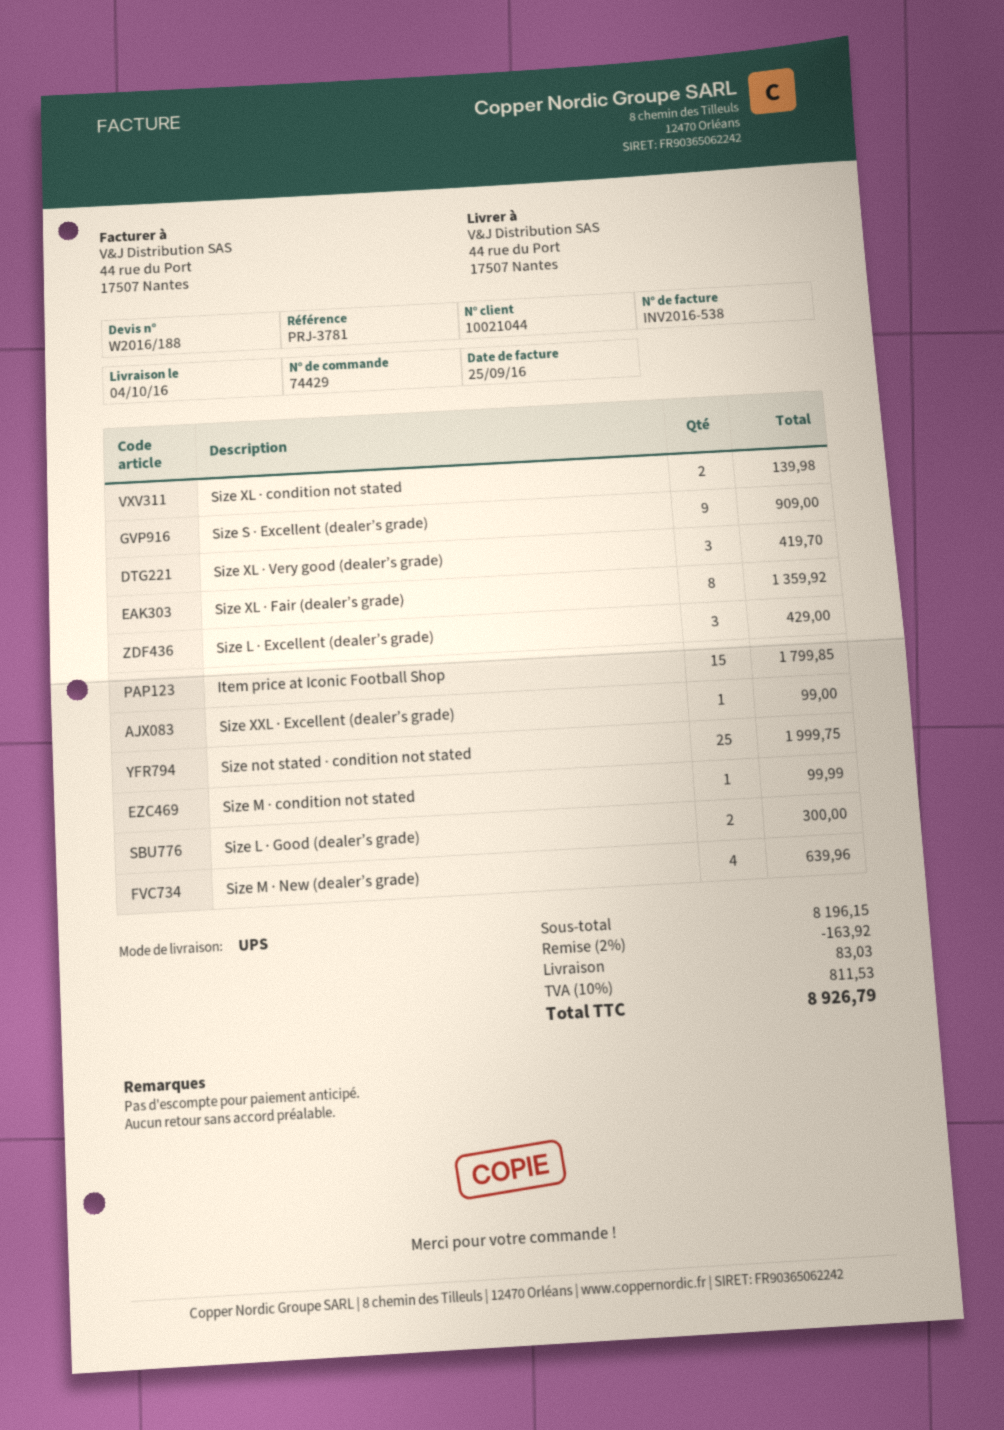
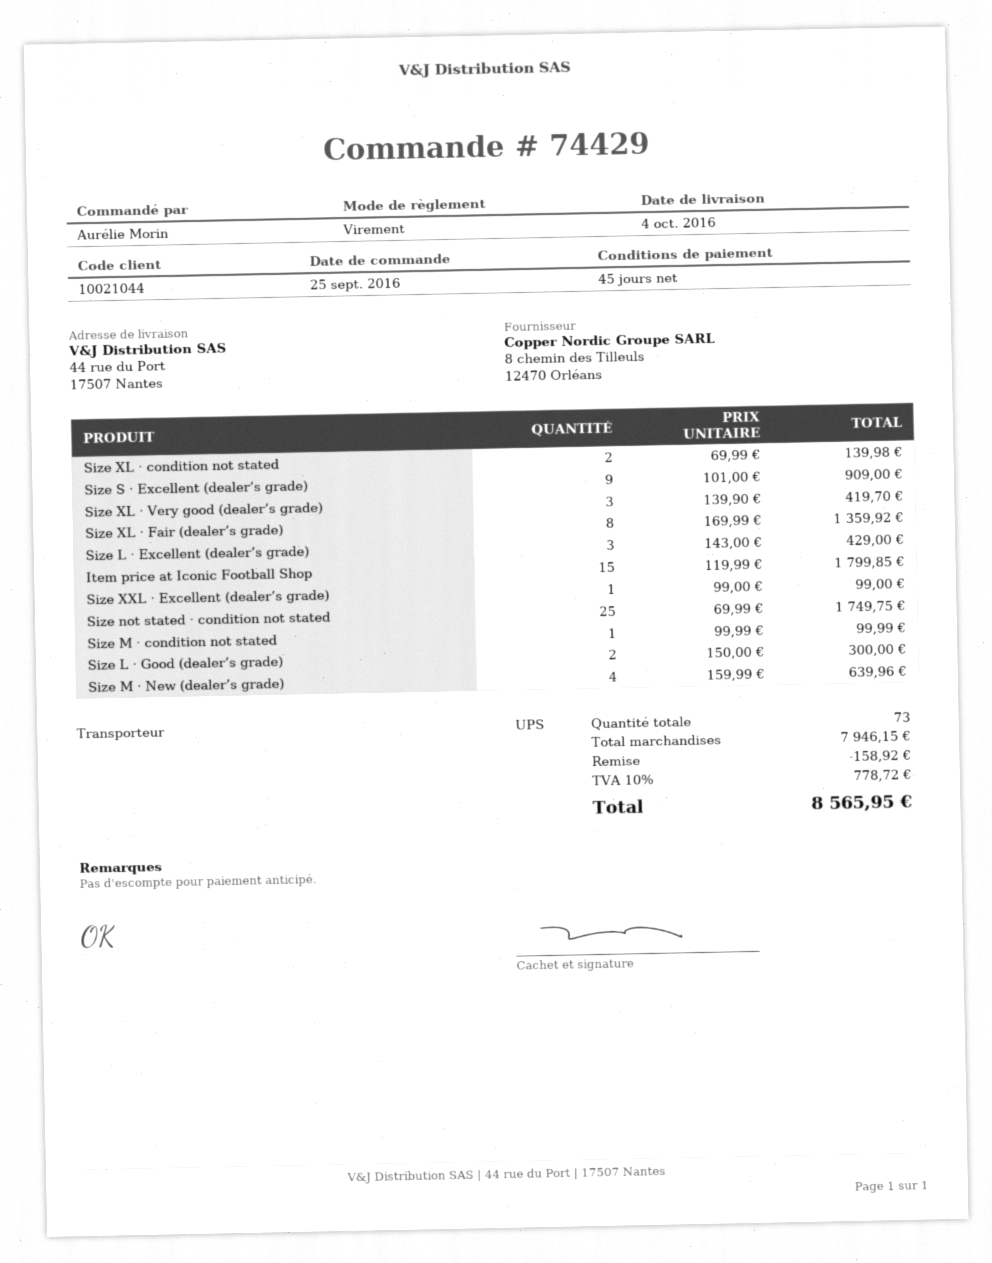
Size not stated · condition not stated: 25 for 1999.75 -> 25 for 1749.75
subtotal: 8196.15 -> 7946.15
discount: 163.92 -> 158.92
shipping: 83.03 -> none
tax: 10% = 811.53 -> 10% = 778.72
total: 8926.79 -> 8565.95

